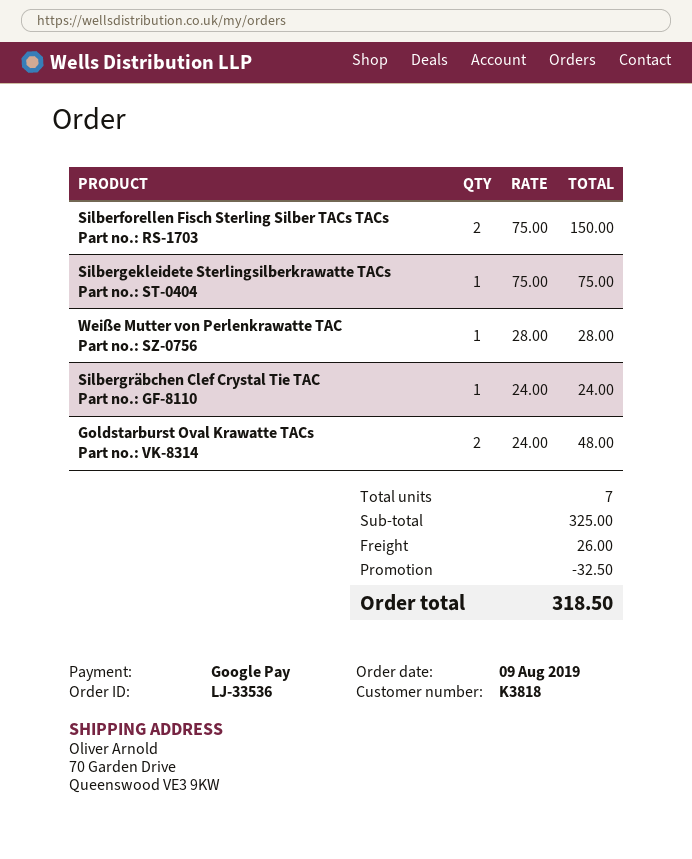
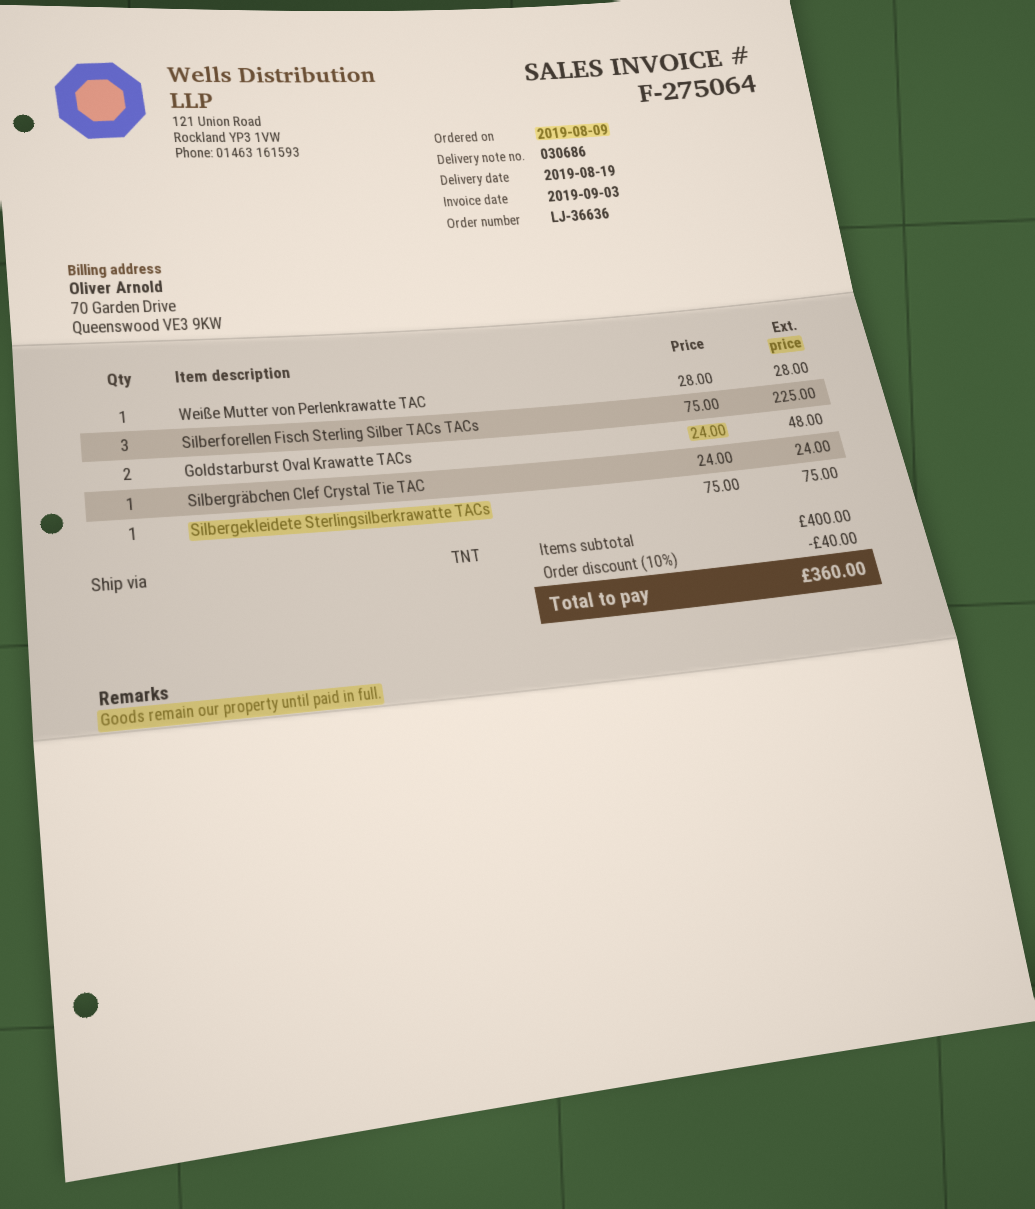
order number: LJ-33536 -> LJ-36636
Silberforellen Fisch Sterling Silber TACs TACs: 2 x 75.00 = 150.00 -> 3 x 75.00 = 225.00
subtotal: 325.00 -> 400.00
discount: 32.50 -> 40.00
shipping: 26.00 -> none
total: 318.50 -> 360.00

